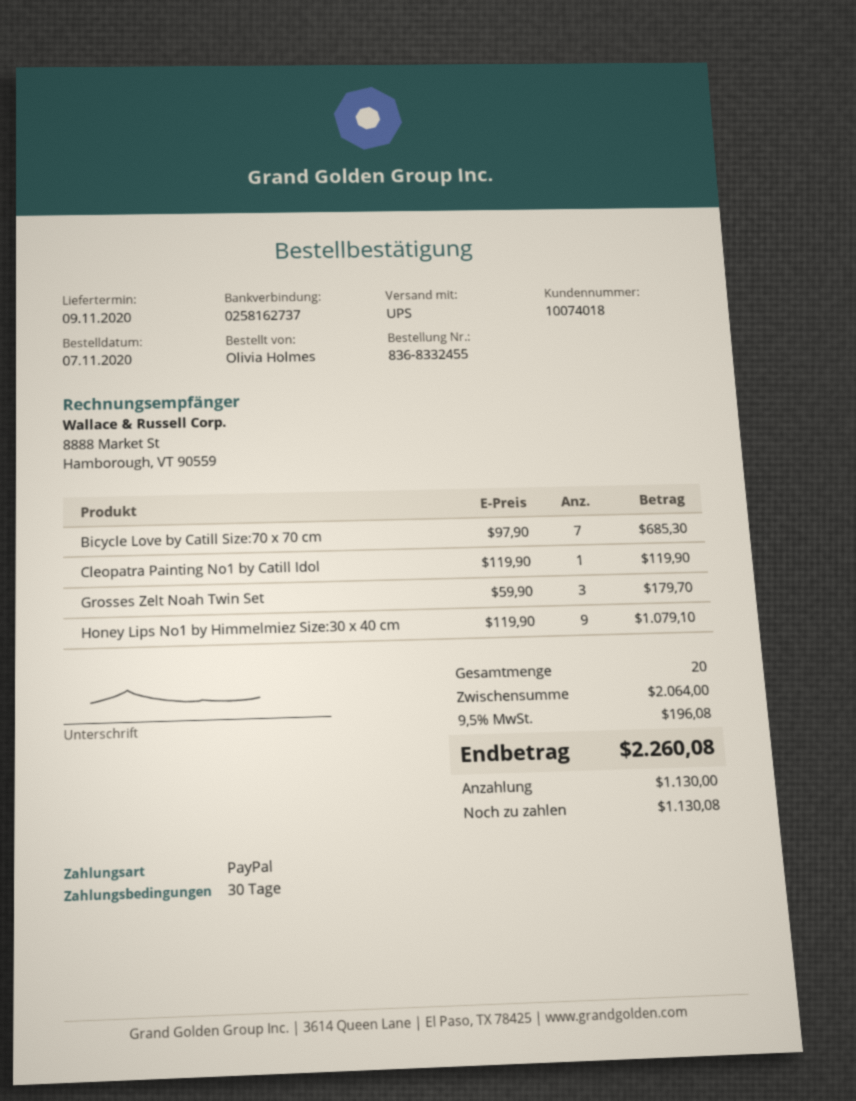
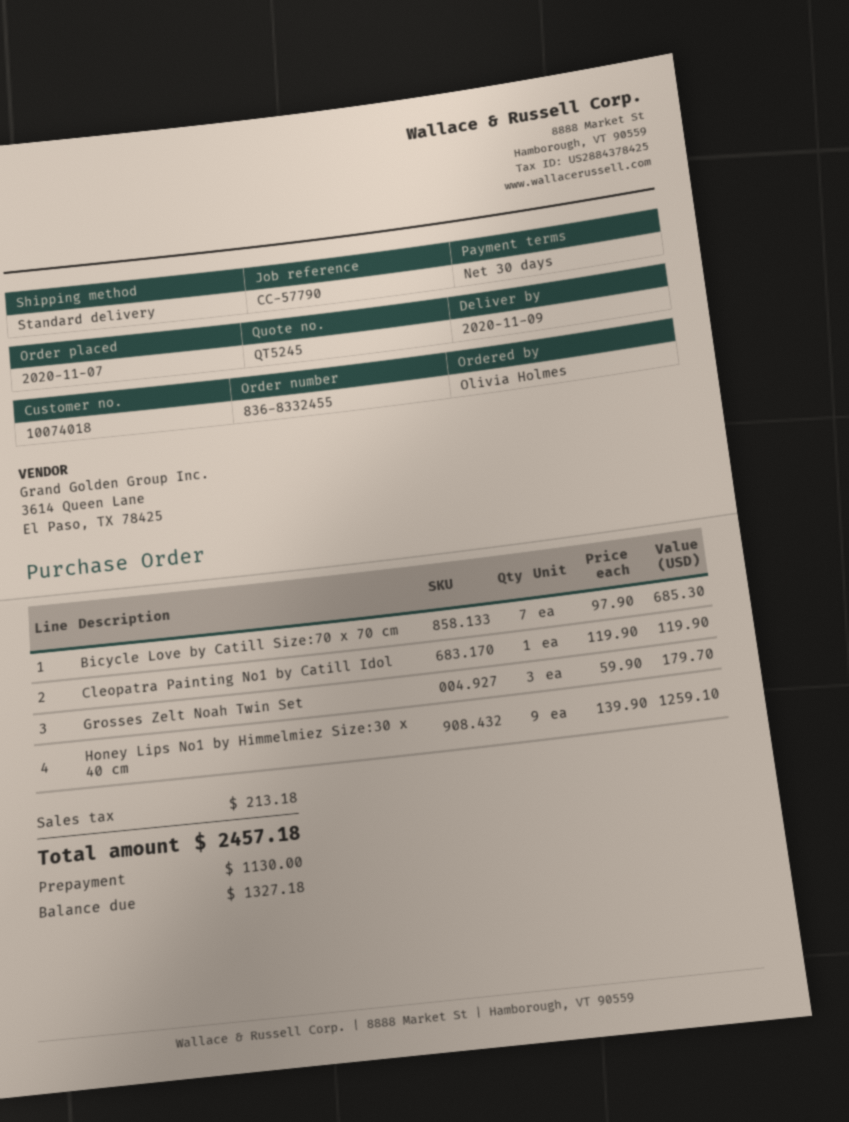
shipping method: UPS -> standard
Honey Lips No1 by Himmelmiez Size:30 x 40 cm: 9 x 119.90 = 1079.10 -> 9 x 139.90 = 1259.10
tax: 196.08 -> 213.18
total: 2260.08 -> 2457.18
balance: 1130.08 -> 1327.18

